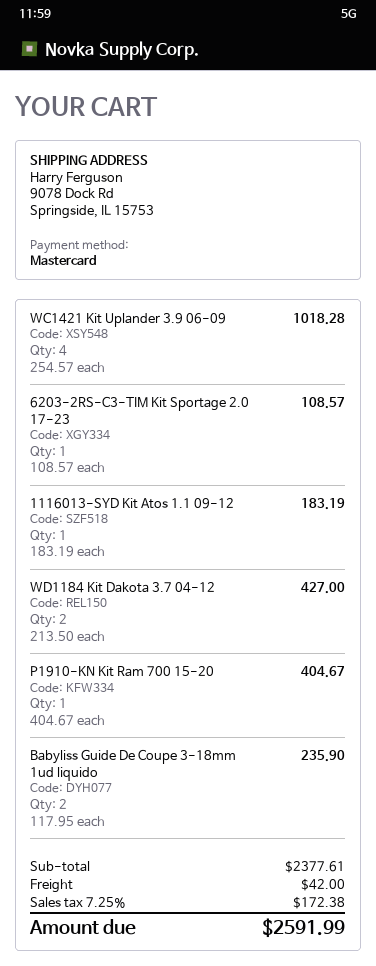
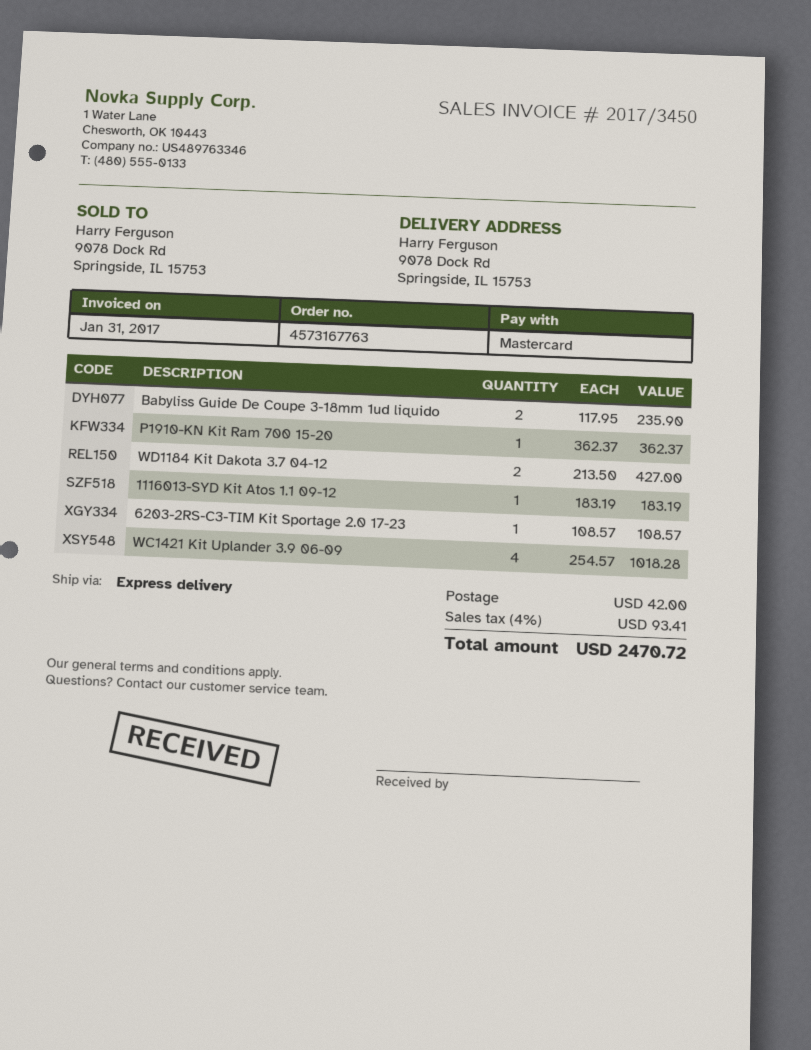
P1910-KN Kit Ram 700 15-20: 1 x 404.67 = 404.67 -> 1 x 362.37 = 362.37
tax: 7.25% = 172.38 -> 4% = 93.41
total: 2591.99 -> 2470.72

